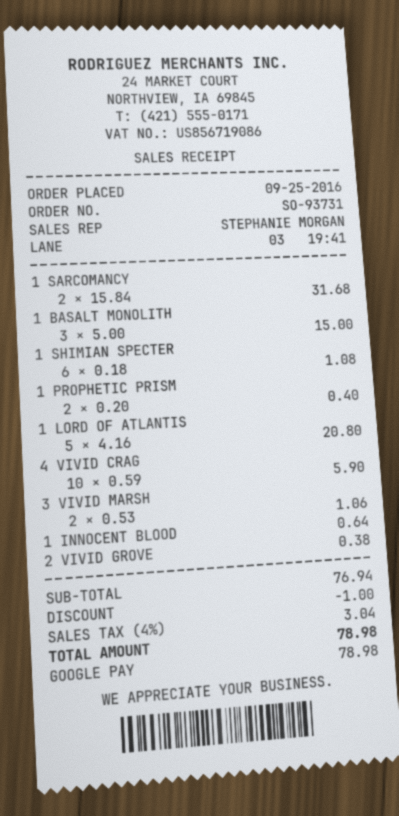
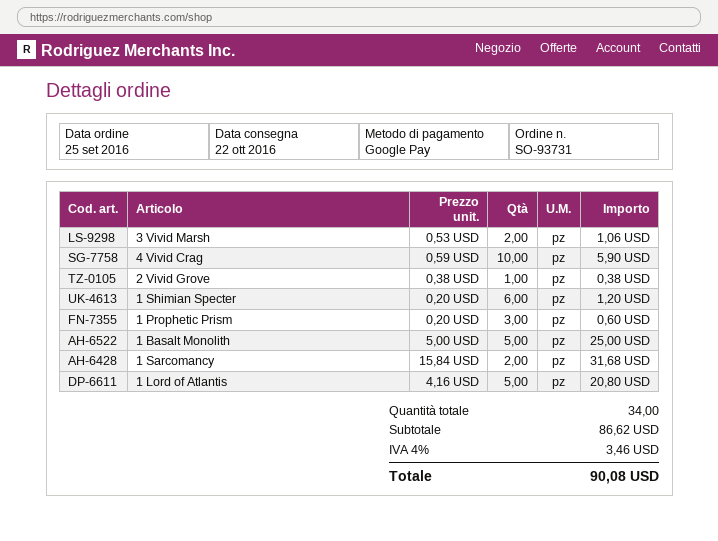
1 BASALT MONOLITH: 3 x 5.00 = 15.00 -> 5 x 5.00 = 25.00
1 SHIMIAN SPECTER: 6 x 0.18 = 1.08 -> 6 x 0.20 = 1.20
1 PROPHETIC PRISM: 2 x 0.20 = 0.40 -> 3 x 0.20 = 0.60
1 INNOCENT BLOOD: 1 x 0.64 = 0.64 -> none
subtotal: 76.94 -> 86.62
discount: 1.00 -> none
tax: 4% = 3.04 -> 4% = 3.46
total: 78.98 -> 90.08

